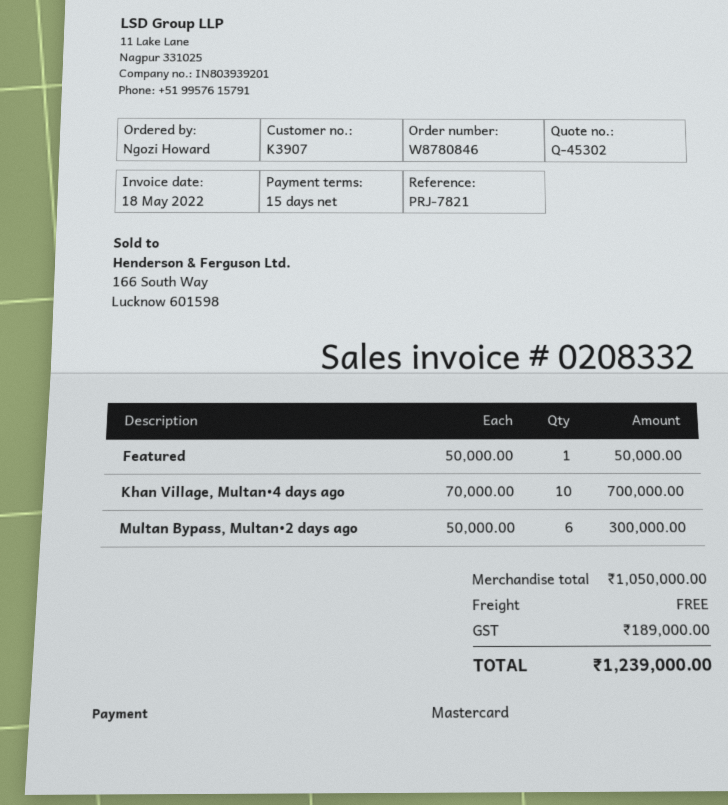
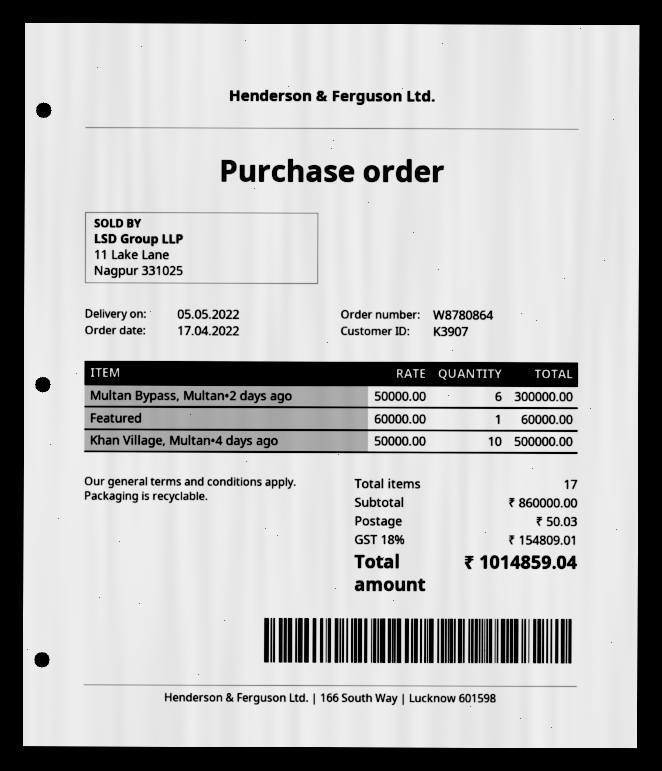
order number: W8780846 -> W8780864
Featured: 1 x 50000.00 = 50000.00 -> 1 x 60000.00 = 60000.00
Khan Village, Multan•4 days ago: 10 x 70000.00 = 700000.00 -> 10 x 50000.00 = 500000.00
subtotal: 1050000.00 -> 860000.00
shipping: 0.00 -> 50.03
tax: 189000.00 -> 154809.01
total: 1239000.00 -> 1014859.04

